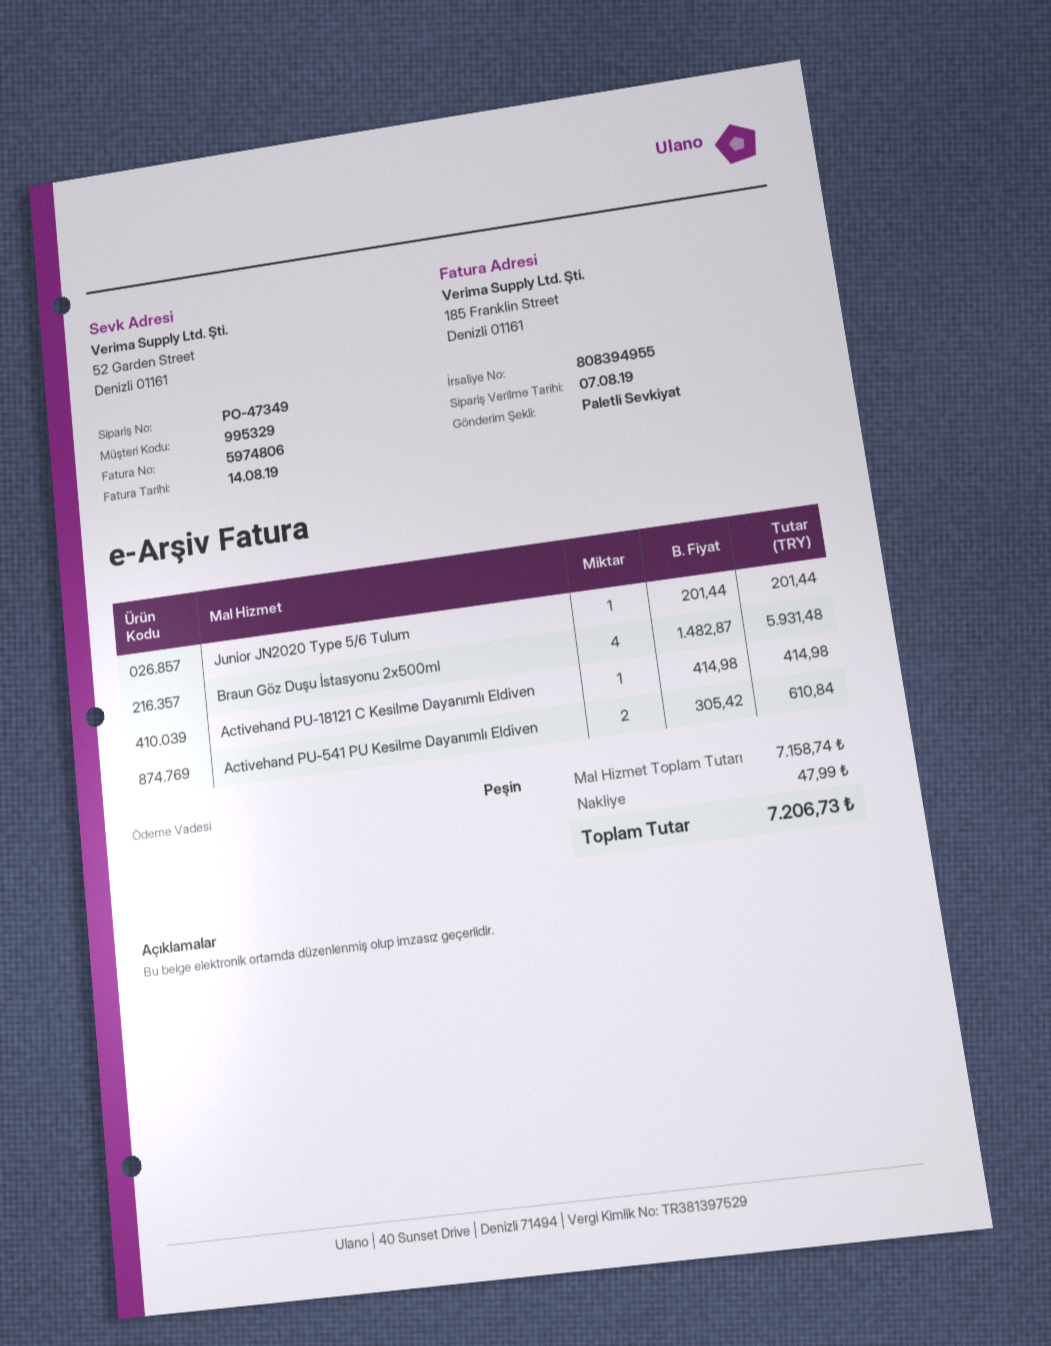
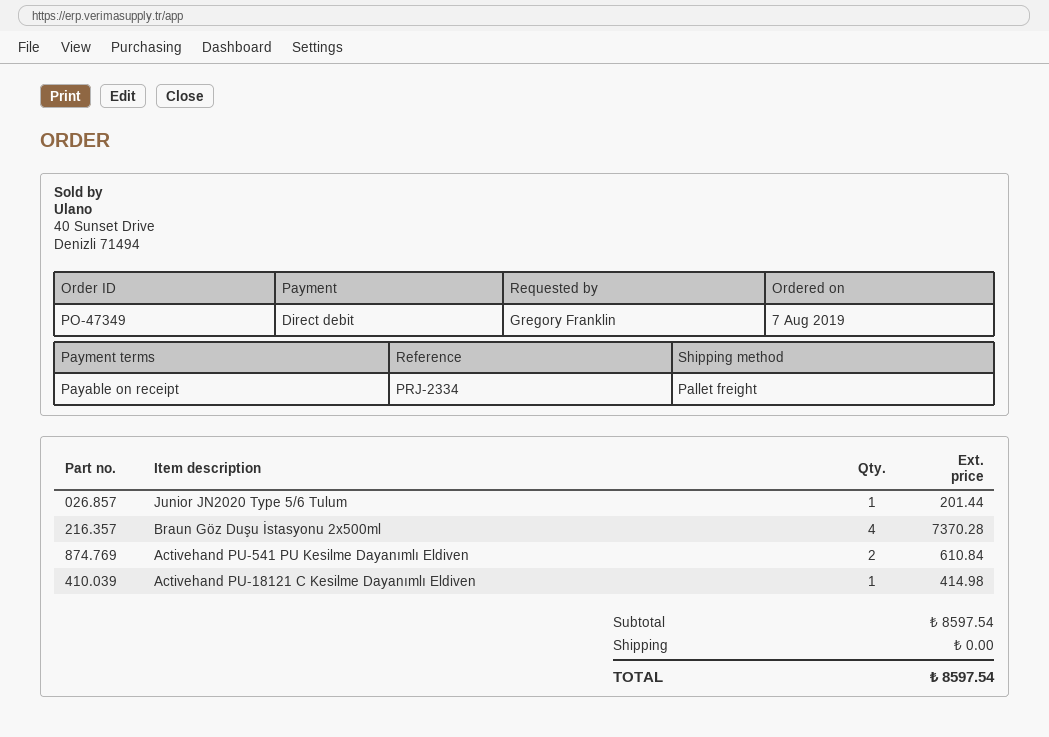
Braun Göz Duşu İstasyonu 2x500ml: 4 for 5931.48 -> 4 for 7370.28
subtotal: 7158.74 -> 8597.54
shipping: 47.99 -> 0.00
total: 7206.73 -> 8597.54

